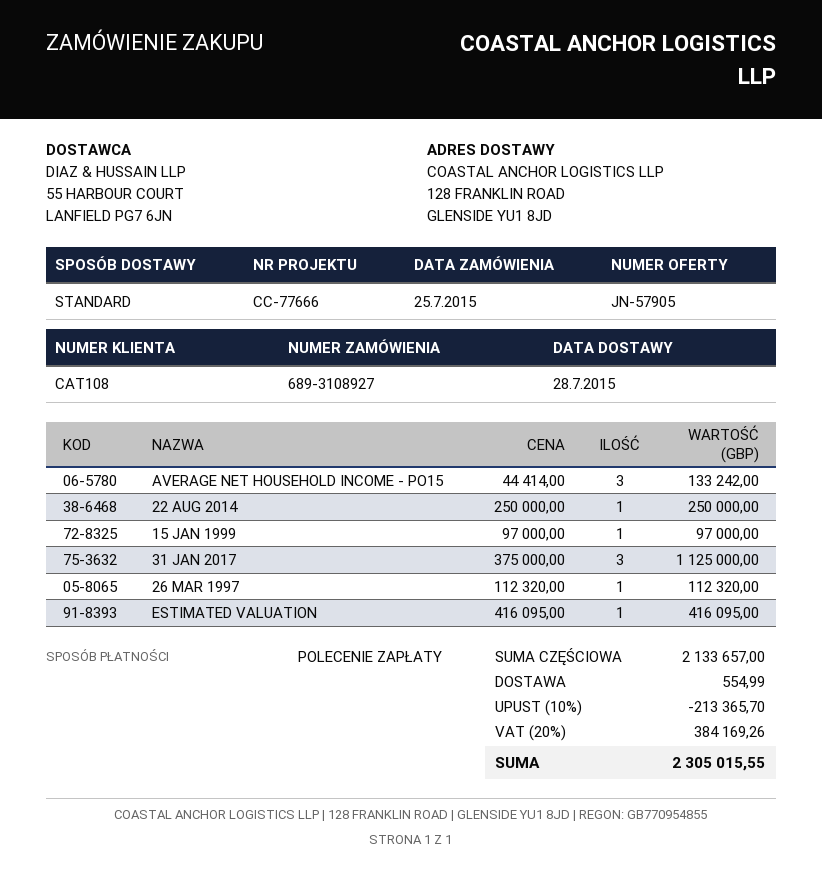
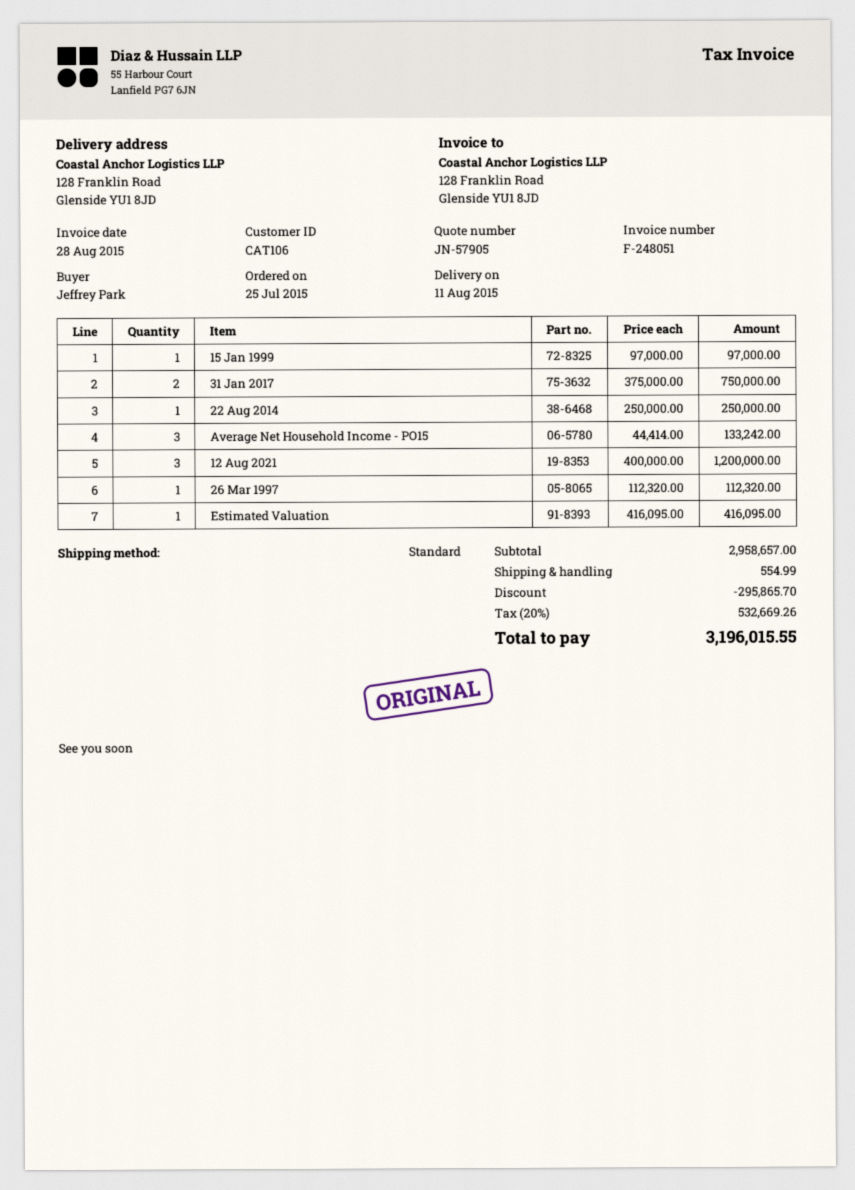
delivery date: 2015-07-28 -> 2015-08-11
customer number: CAT108 -> CAT106
31 JAN 2017: 3 x 375000.00 = 1125000.00 -> 2 x 375000.00 = 750000.00
12 Aug 2021: none -> 3 x 400000.00 = 1200000.00
subtotal: 2133657.00 -> 2958657.00
discount: 213365.70 -> 295865.70
tax: 20% = 384169.26 -> 20% = 532669.26
total: 2305015.55 -> 3196015.55

